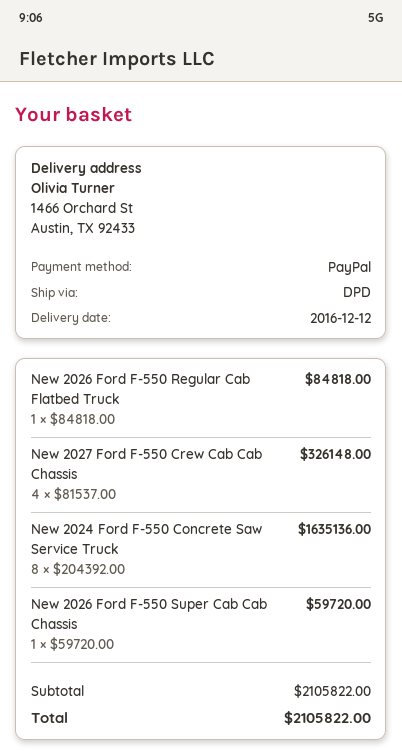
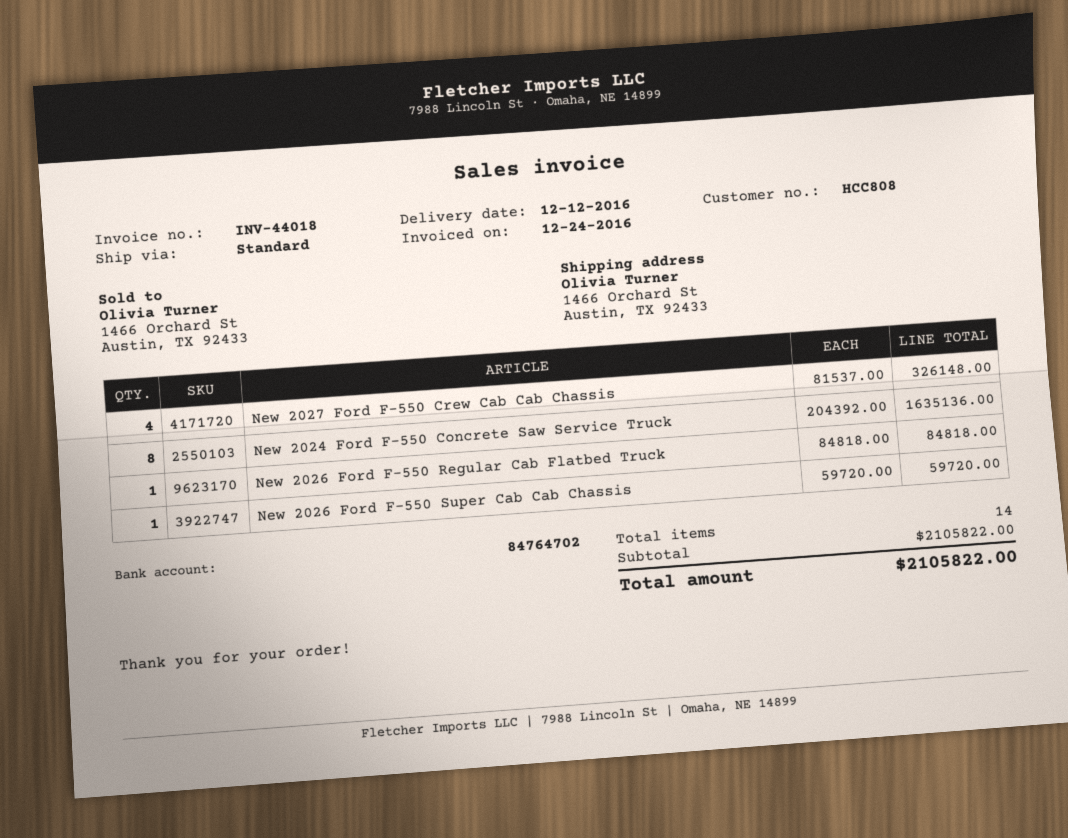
shipping method: DPD -> standard

